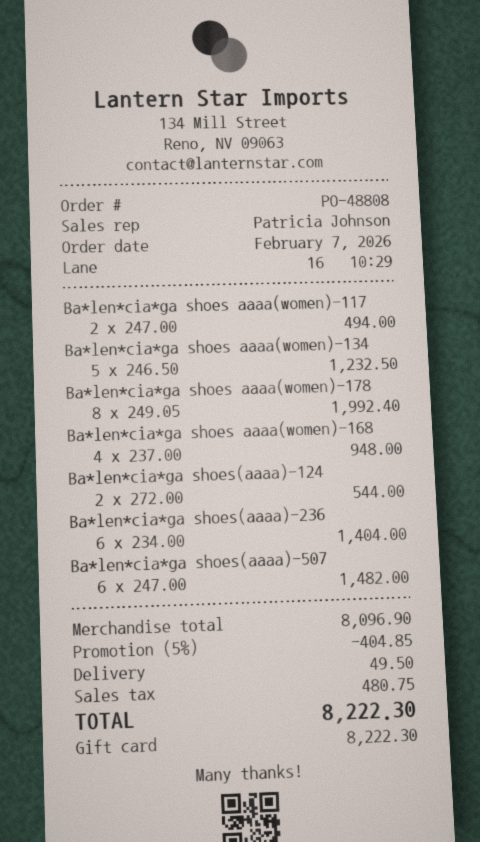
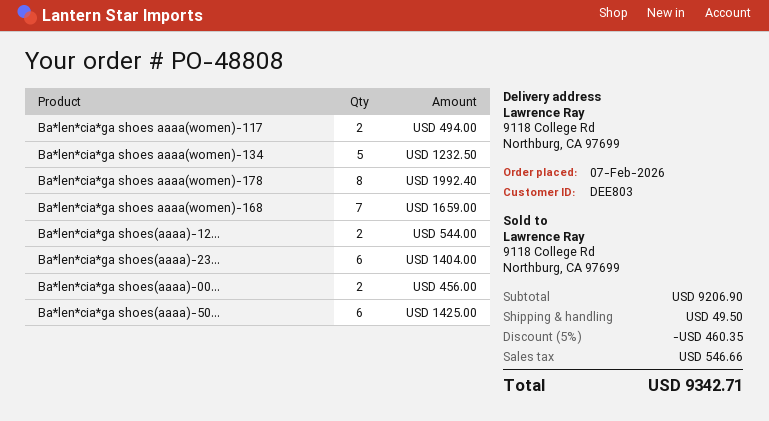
Ba*len*cia*ga shoes aaaa(women)-168: 4 for 948.00 -> 7 for 1659.00
Ba*len*cia*ga shoes(aaaa)-507: 6 for 1482.00 -> 6 for 1425.00
Ba*len*cia*ga shoes(aaaa)-00...: none -> 2 for 456.00
subtotal: 8096.90 -> 9206.90
discount: 5% = 404.85 -> 5% = 460.35
tax: 480.75 -> 546.66
total: 8222.30 -> 9342.71

